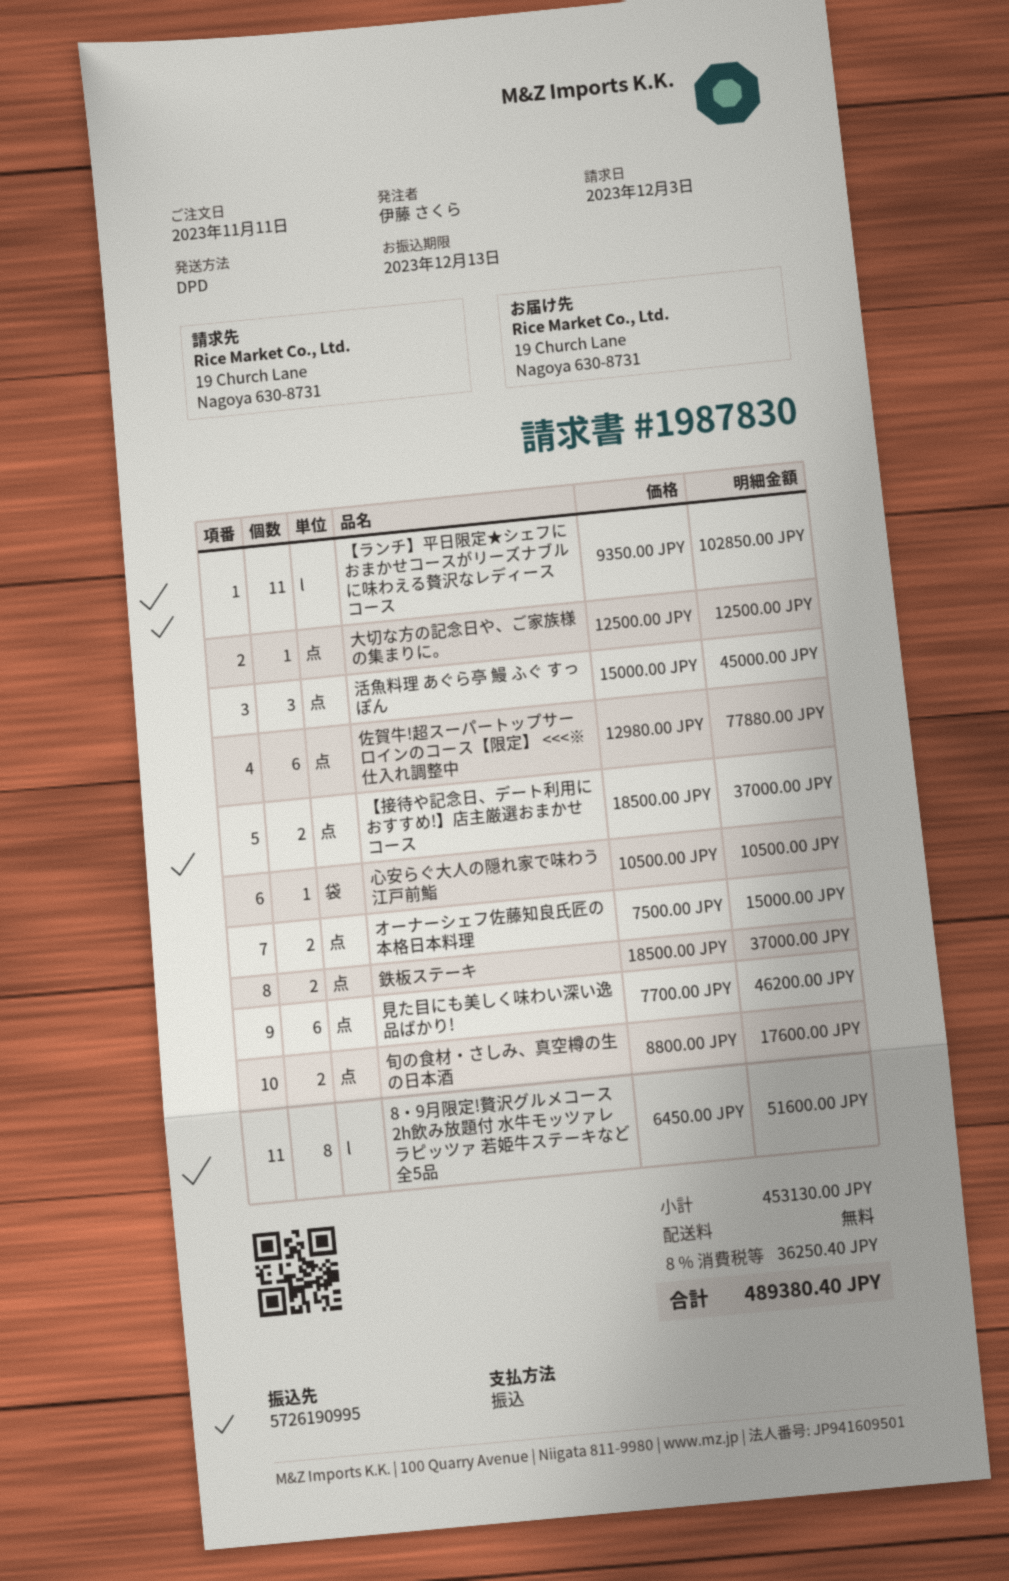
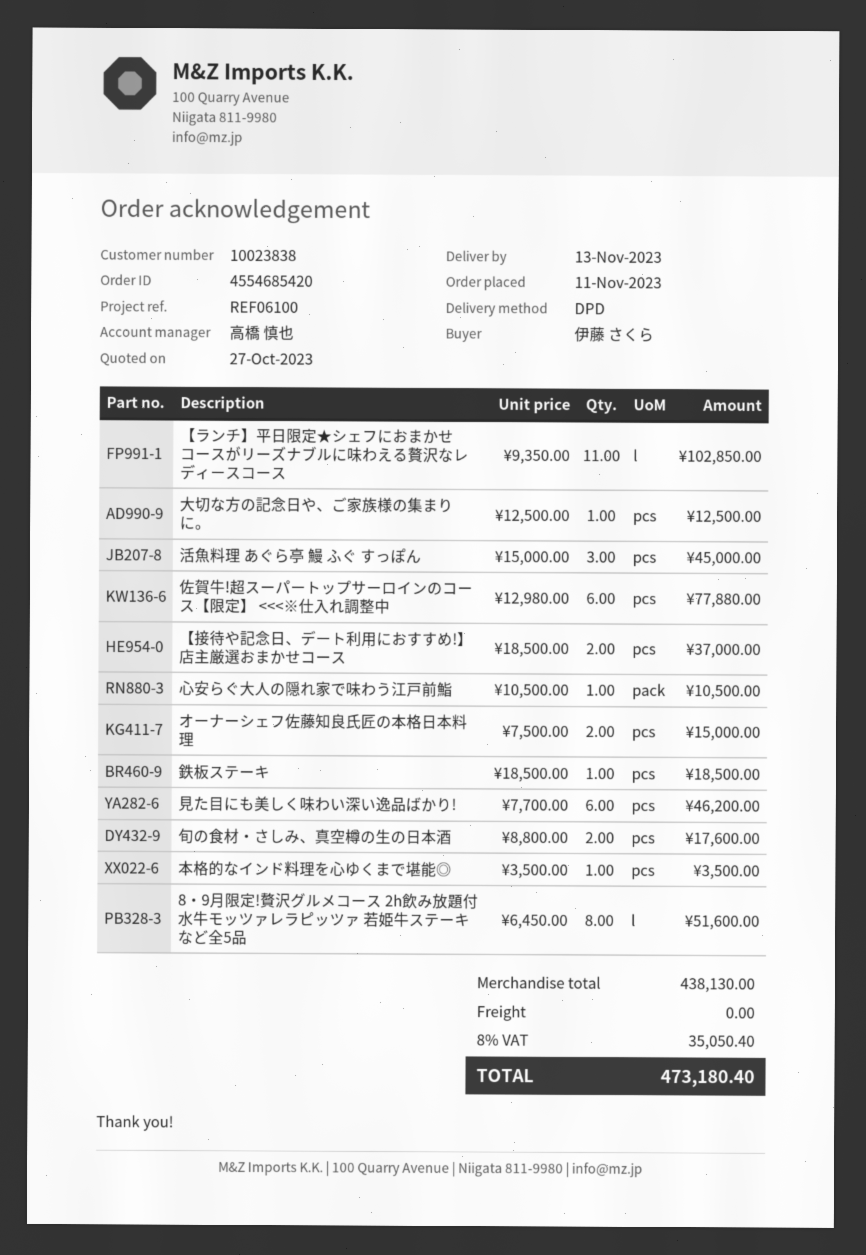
鉄板ステーキ: 2 x 18500.00 = 37000.00 -> 1 x 18500.00 = 18500.00
本格的なインド料理を心ゆくまで堪能◎: none -> 1 x 3500.00 = 3500.00
subtotal: 453130.00 -> 438130.00
tax: 8% = 36250.40 -> 8% = 35050.40
total: 489380.40 -> 473180.40

